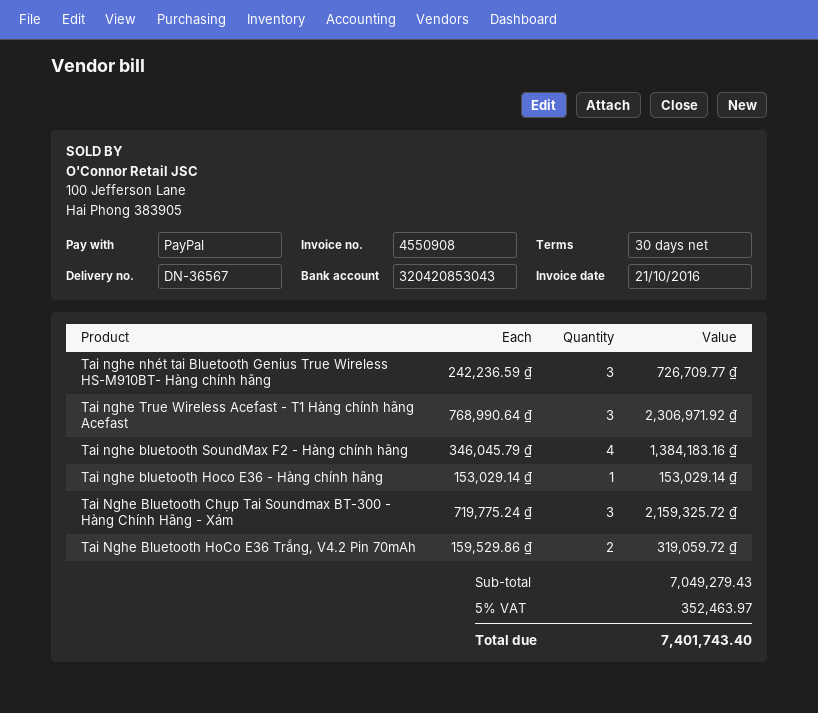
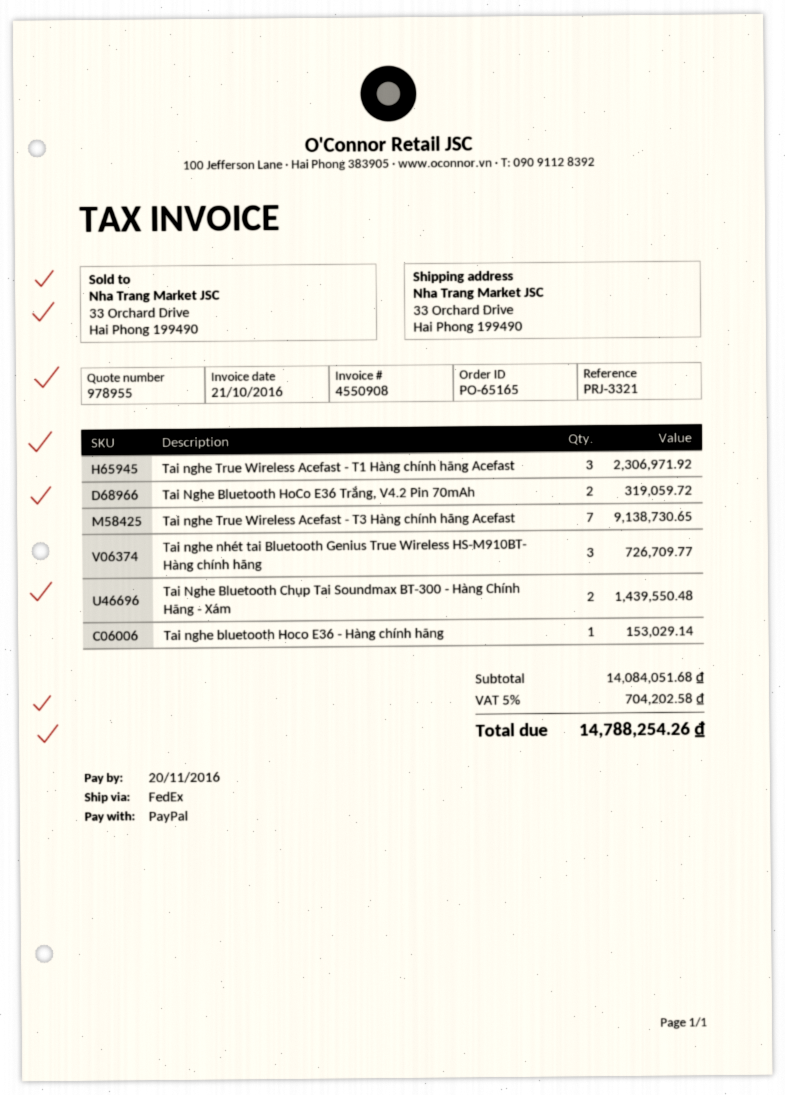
Tai nghe bluetooth SoundMax F2 - Hàng chính hãng: 4 for 1384183.16 -> none
Tai Nghe Bluetooth Chụp Tai Soundmax BT-300 - Hàng Chính Hãng - Xám: 3 for 2159325.72 -> 2 for 1439550.48
Tai nghe True Wireless Acefast - T3 Hàng chính hãng Acefast: none -> 7 for 9138730.65
subtotal: 7049279.43 -> 14084051.68
tax: 5% = 352463.97 -> 5% = 704202.58
total: 7401743.40 -> 14788254.26

